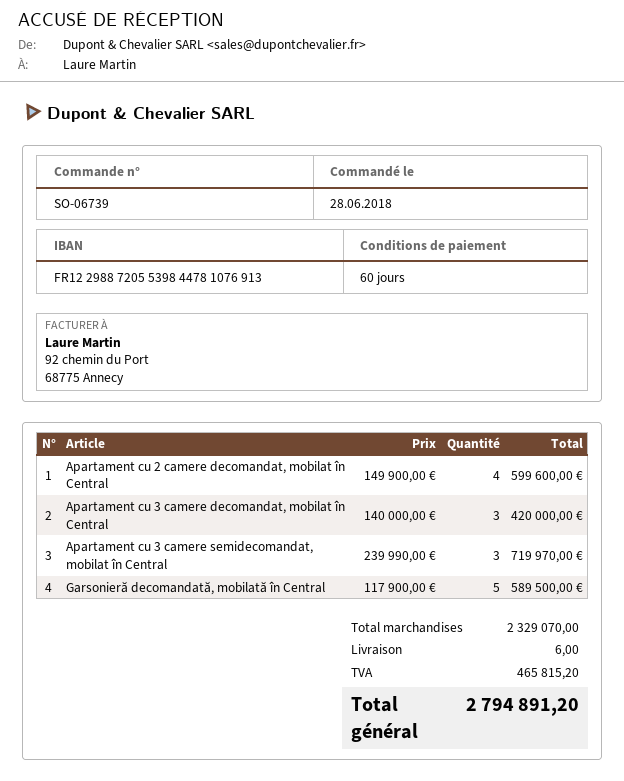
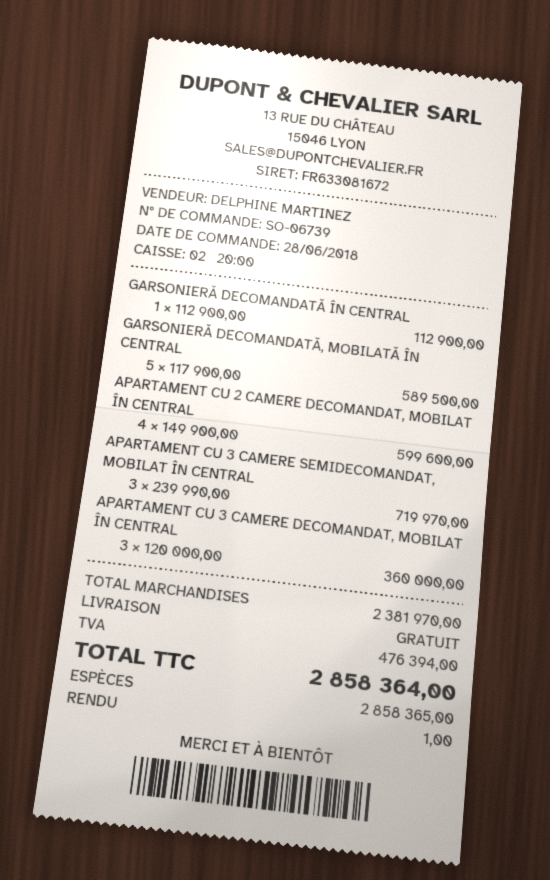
Apartament cu 3 camere decomandat, mobilat în Central: 3 x 140000.00 = 420000.00 -> 3 x 120000.00 = 360000.00
GARSONIERĂ DECOMANDATĂ ÎN CENTRAL: none -> 1 x 112900.00 = 112900.00
subtotal: 2329070.00 -> 2381970.00
shipping: 6.00 -> 0.00
tax: 465815.20 -> 476394.00
total: 2794891.20 -> 2858364.00

